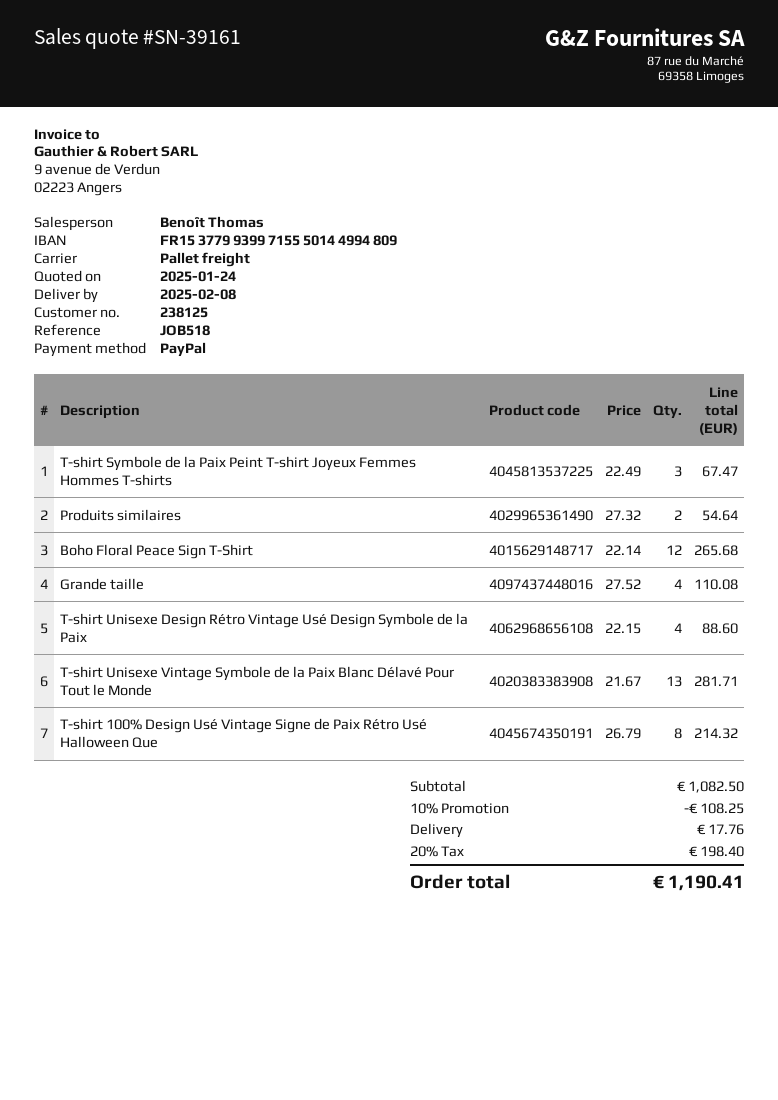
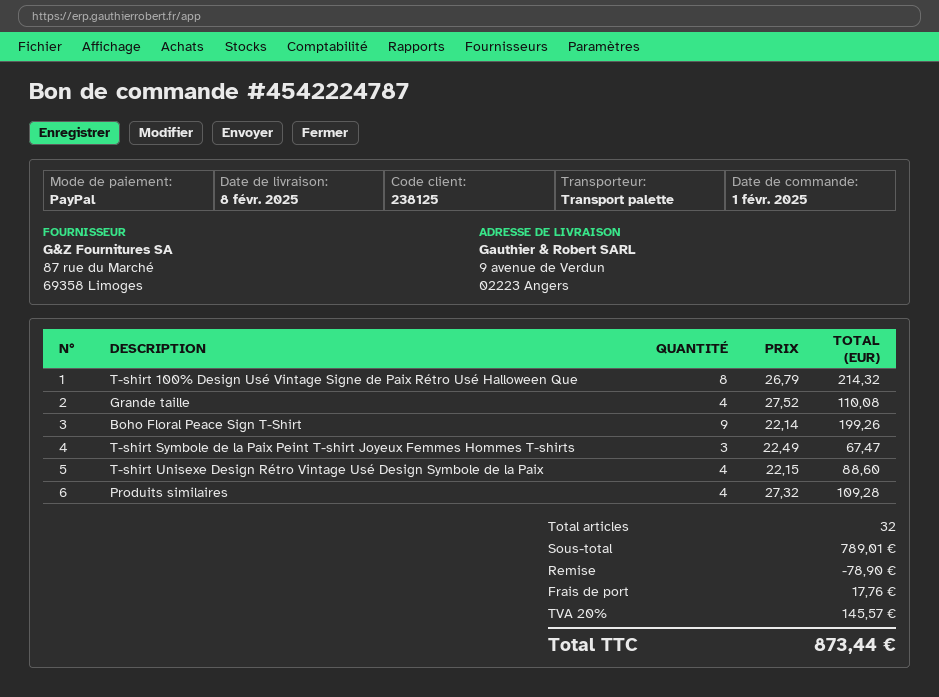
Produits similaires: 2 x 27.32 = 54.64 -> 4 x 27.32 = 109.28
Boho Floral Peace Sign T-Shirt: 12 x 22.14 = 265.68 -> 9 x 22.14 = 199.26
T-shirt Unisexe Vintage Symbole de la Paix Blanc Délavé Pour Tout le Monde: 13 x 21.67 = 281.71 -> none
subtotal: 1082.50 -> 789.01
discount: 108.25 -> 78.90
tax: 20% = 198.40 -> 20% = 145.57
total: 1190.41 -> 873.44

